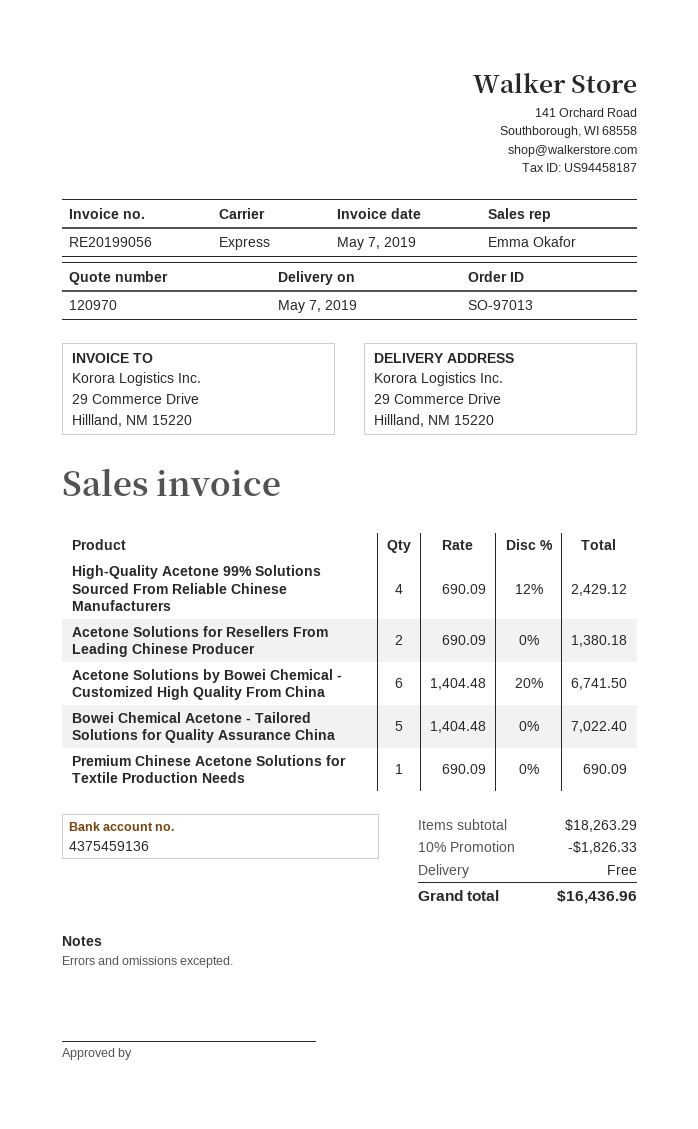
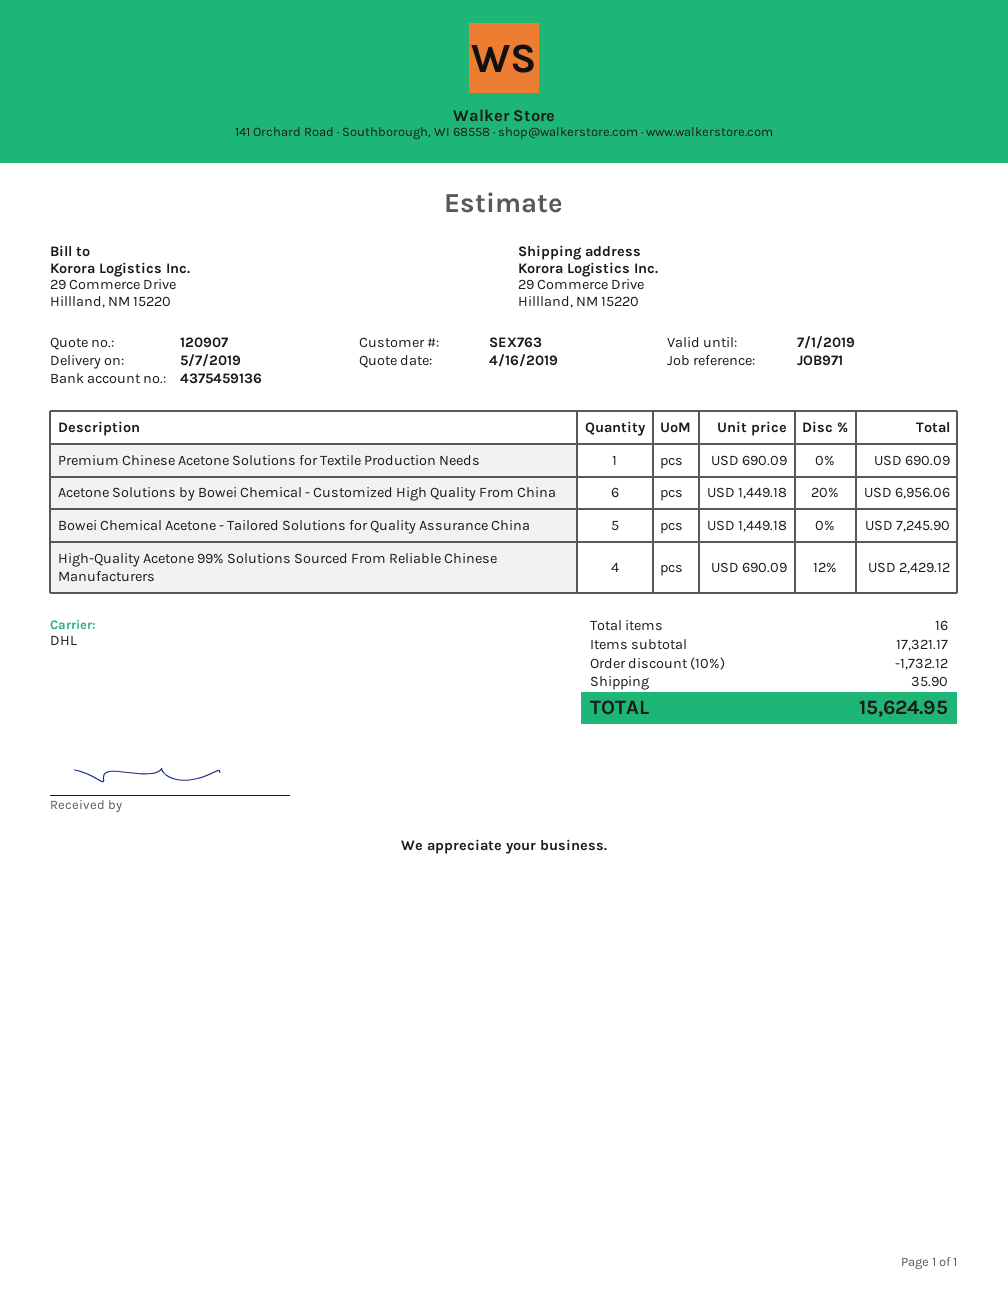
quote number: 120970 -> 120907
shipping method: express -> DHL
Acetone Solutions for Resellers From Leading Chinese Producer: 2 x 690.09 = 1380.18 -> none
Acetone Solutions by Bowei Chemical - Customized High Quality From China: 6 x 1404.48 - 20% = 6741.50 -> 6 x 1449.18 - 20% = 6956.06
Bowei Chemical Acetone - Tailored Solutions for Quality Assurance China: 5 x 1404.48 = 7022.40 -> 5 x 1449.18 = 7245.90
subtotal: 18263.29 -> 17321.17
discount: 10% = 1826.33 -> 10% = 1732.12
shipping: 0.00 -> 35.90
total: 16436.96 -> 15624.95

